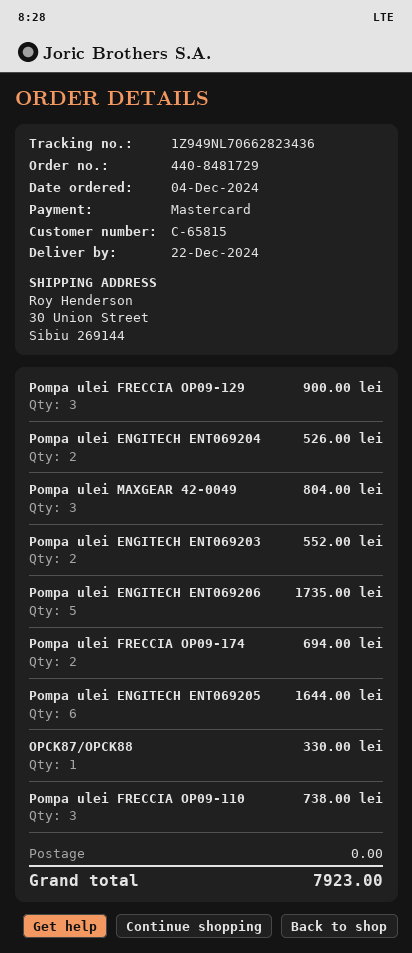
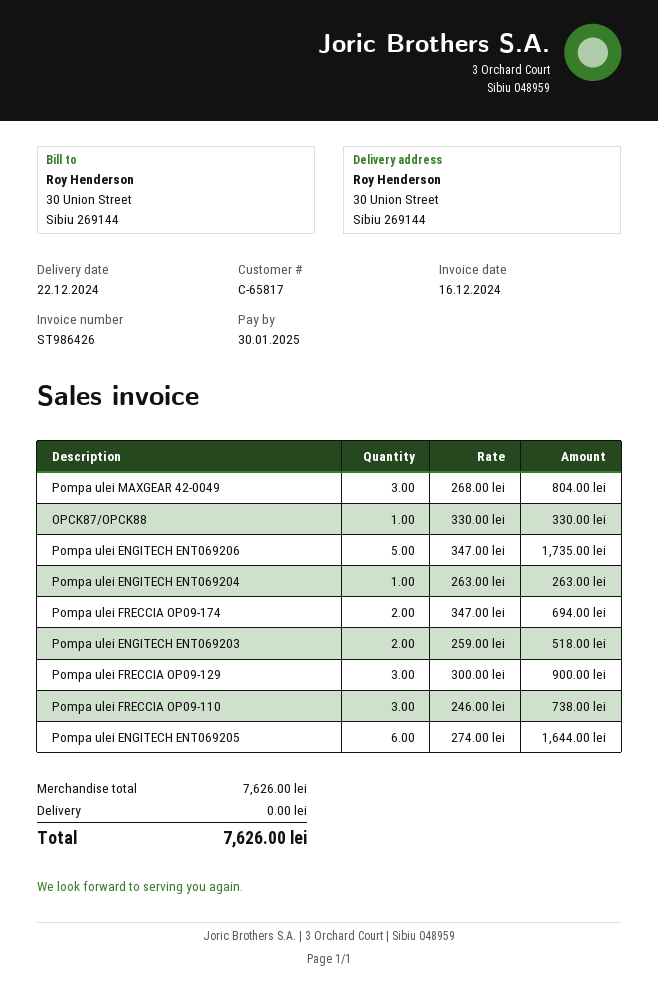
customer number: C-65815 -> C-65817
Pompa ulei ENGITECH ENT069204: 2 for 526.00 -> 1 for 263.00
Pompa ulei ENGITECH ENT069203: 2 for 552.00 -> 2 for 518.00
total: 7923.00 -> 7626.00

